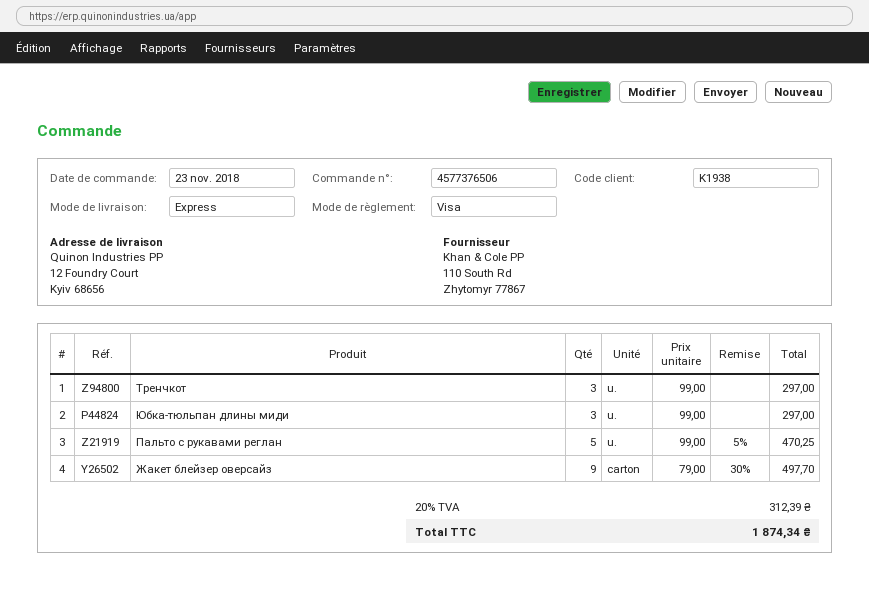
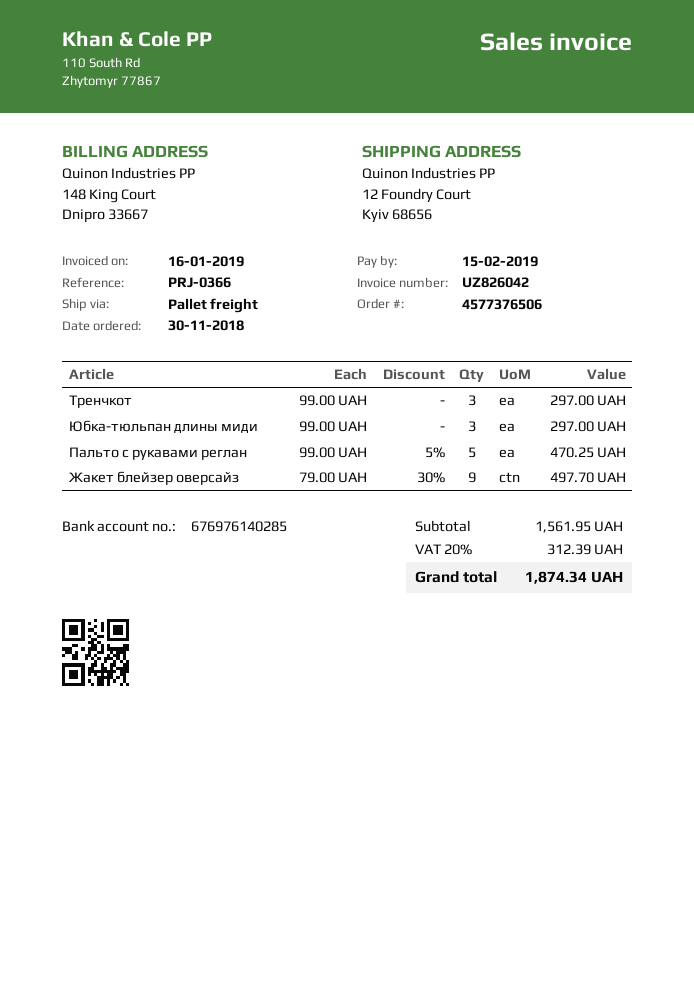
order date: 2018-11-23 -> 2018-11-30
shipping method: express -> pallet freight

